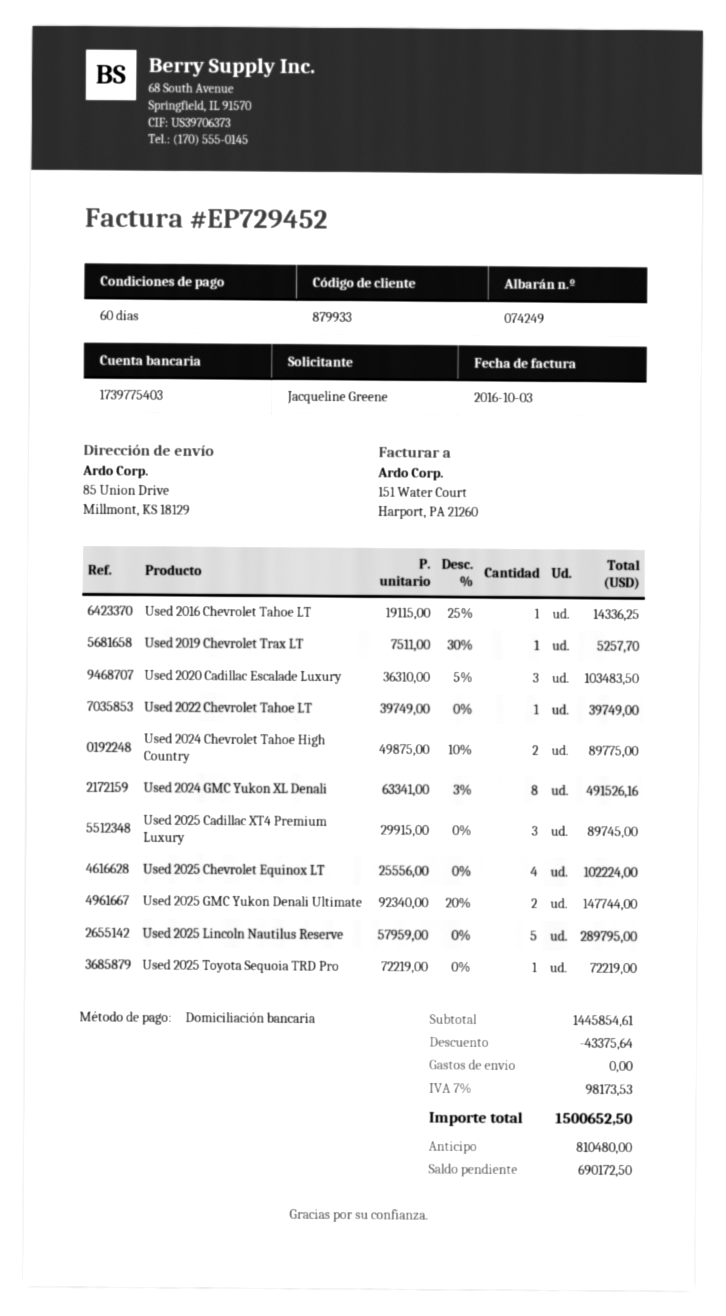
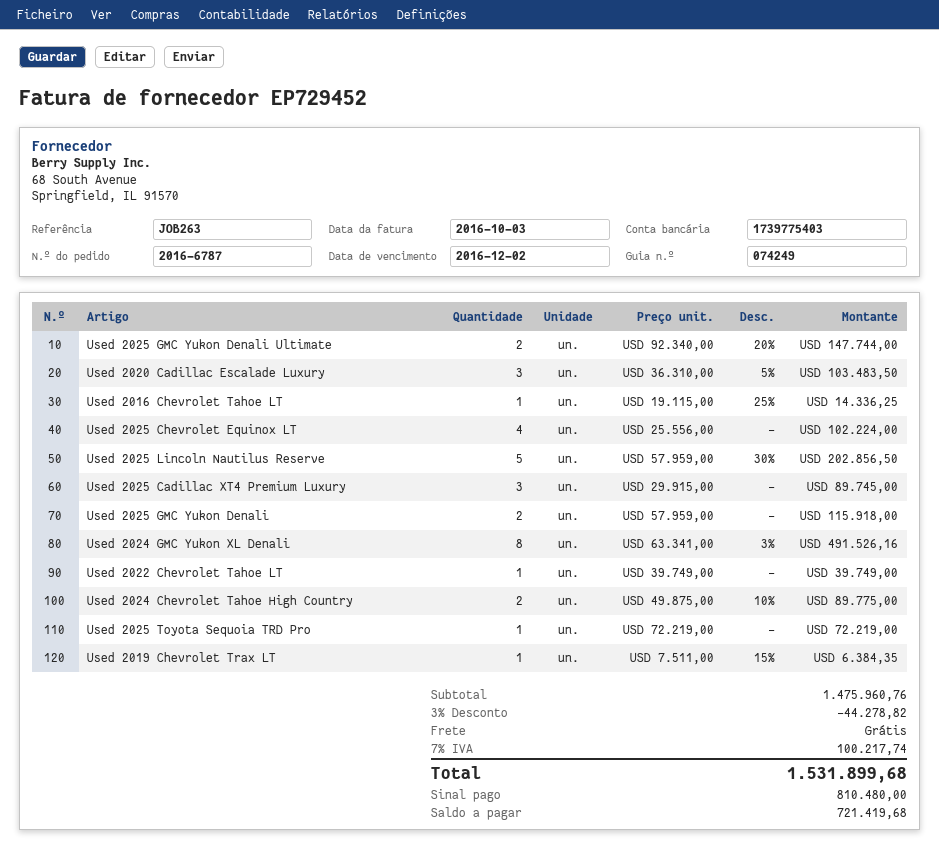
Used 2019 Chevrolet Trax LT: 1 x 7511.00 - 30% = 5257.70 -> 1 x 7511.00 - 15% = 6384.35
Used 2025 Lincoln Nautilus Reserve: 5 x 57959.00 = 289795.00 -> 5 x 57959.00 - 30% = 202856.50
Used 2025 GMC Yukon Denali: none -> 2 x 57959.00 = 115918.00
subtotal: 1445854.61 -> 1475960.76
discount: 43375.64 -> 44278.82
tax: 7% = 98173.53 -> 7% = 100217.74
total: 1500652.50 -> 1531899.68
balance: 690172.50 -> 721419.68

